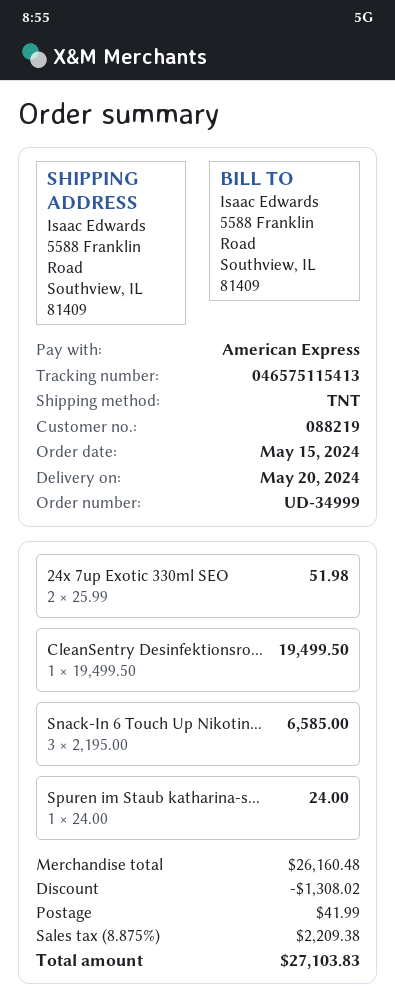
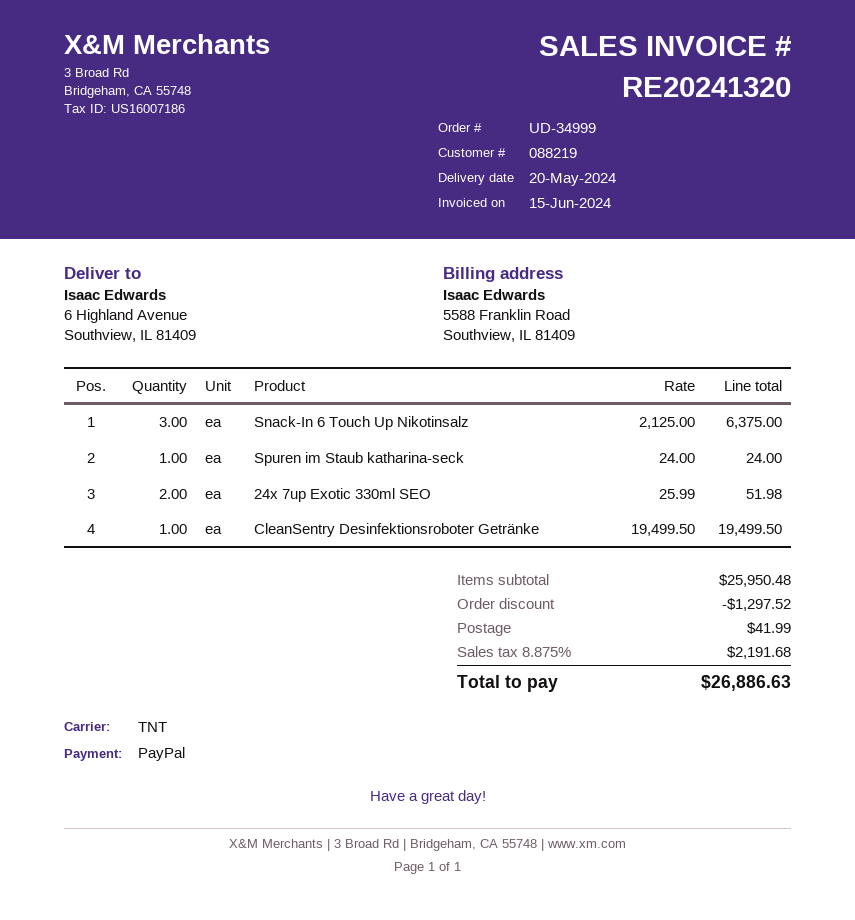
payment method: American Express -> PayPal
ship to: 5588 Franklin Road, Southview, IL 81409 -> 6 Highland Avenue, Southview, IL 81409
Snack-In 6 Touch Up Nikotin...: 3 x 2195.00 = 6585.00 -> 3 x 2125.00 = 6375.00
subtotal: 26160.48 -> 25950.48
discount: 1308.02 -> 1297.52
tax: 8.875% = 2209.38 -> 8.875% = 2191.68
total: 27103.83 -> 26886.63

